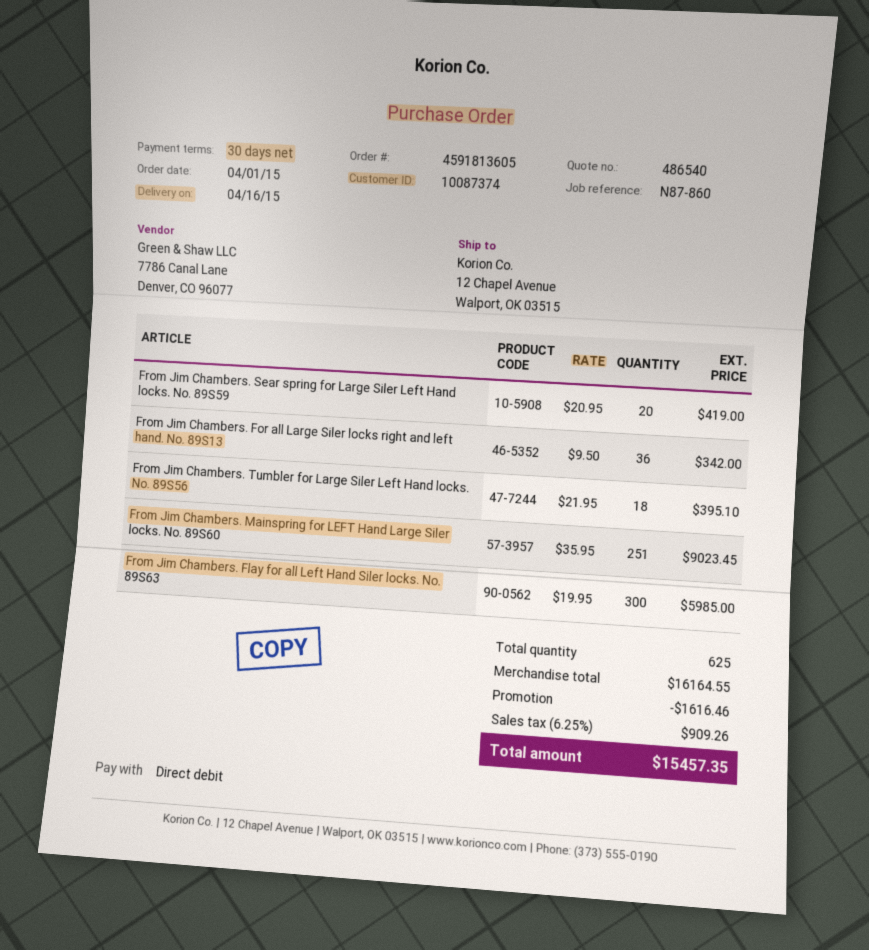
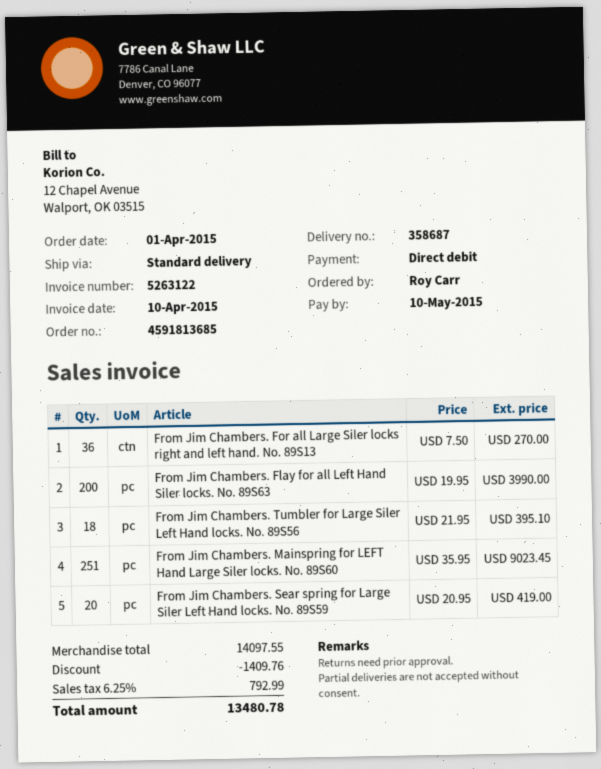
order number: 4591813605 -> 4591813685
From Jim Chambers. For all Large Siler locks right and left hand. No. 89S13: 36 x 9.50 = 342.00 -> 36 x 7.50 = 270.00
From Jim Chambers. Flay for all Left Hand Siler locks. No. 89S63: 300 x 19.95 = 5985.00 -> 200 x 19.95 = 3990.00
subtotal: 16164.55 -> 14097.55
discount: 1616.46 -> 1409.76
tax: 6.25% = 909.26 -> 6.25% = 792.99
total: 15457.35 -> 13480.78

